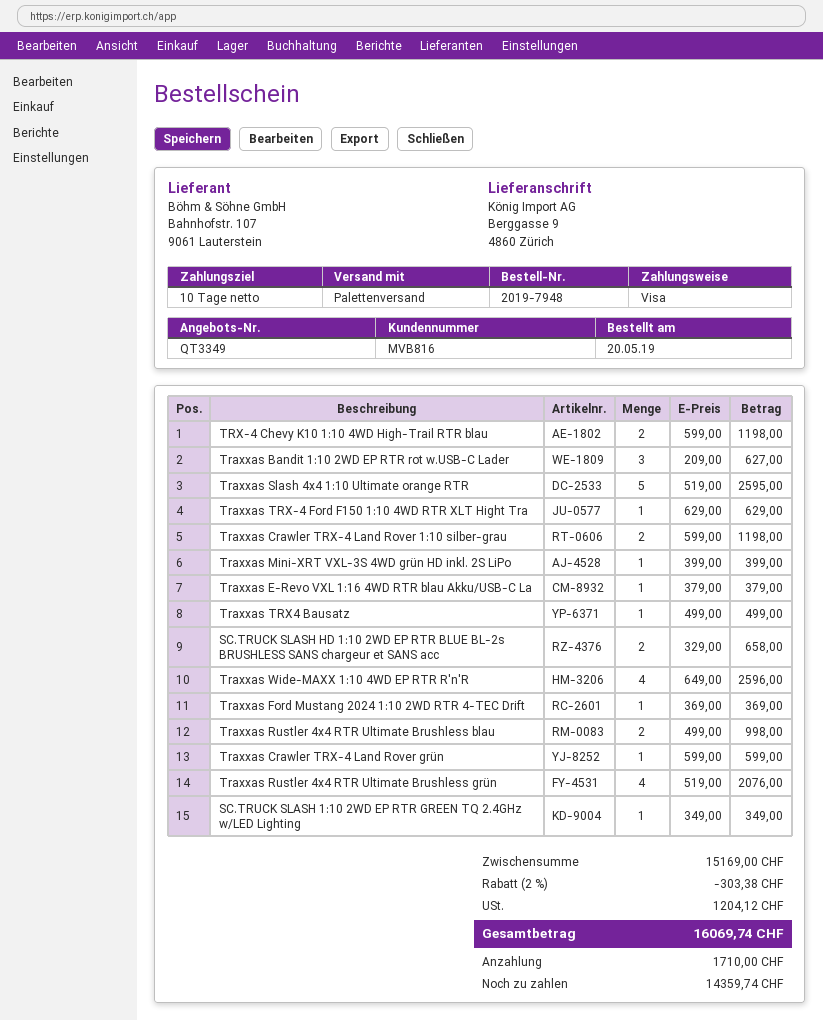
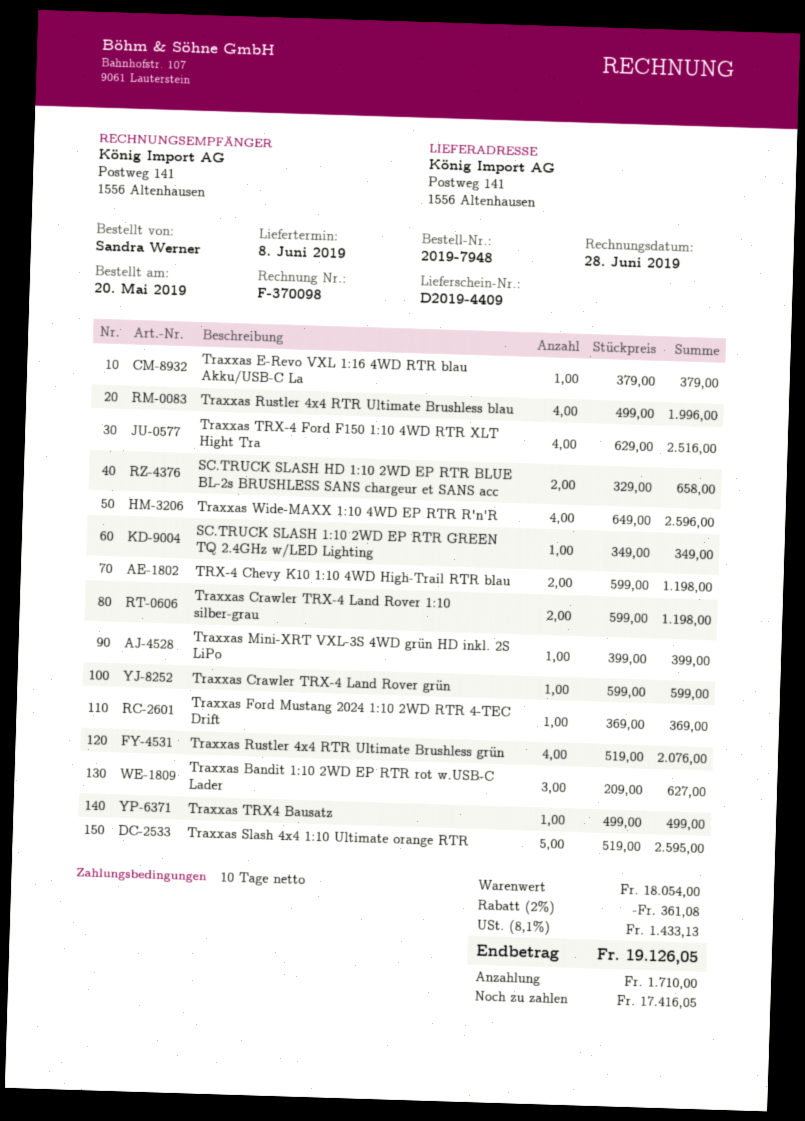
ship to: Berggasse 9, 4860 Zürich -> Postweg 141, 1556 Altenhausen
Traxxas TRX-4 Ford F150 1:10 4WD RTR XLT Hight Tra: 1 x 629.00 = 629.00 -> 4 x 629.00 = 2516.00
Traxxas Rustler 4x4 RTR Ultimate Brushless blau: 2 x 499.00 = 998.00 -> 4 x 499.00 = 1996.00
subtotal: 15169.00 -> 18054.00
discount: 2% = 303.38 -> 2% = 361.08
tax: 1204.12 -> 1433.13
total: 16069.74 -> 19126.05
balance: 14359.74 -> 17416.05

